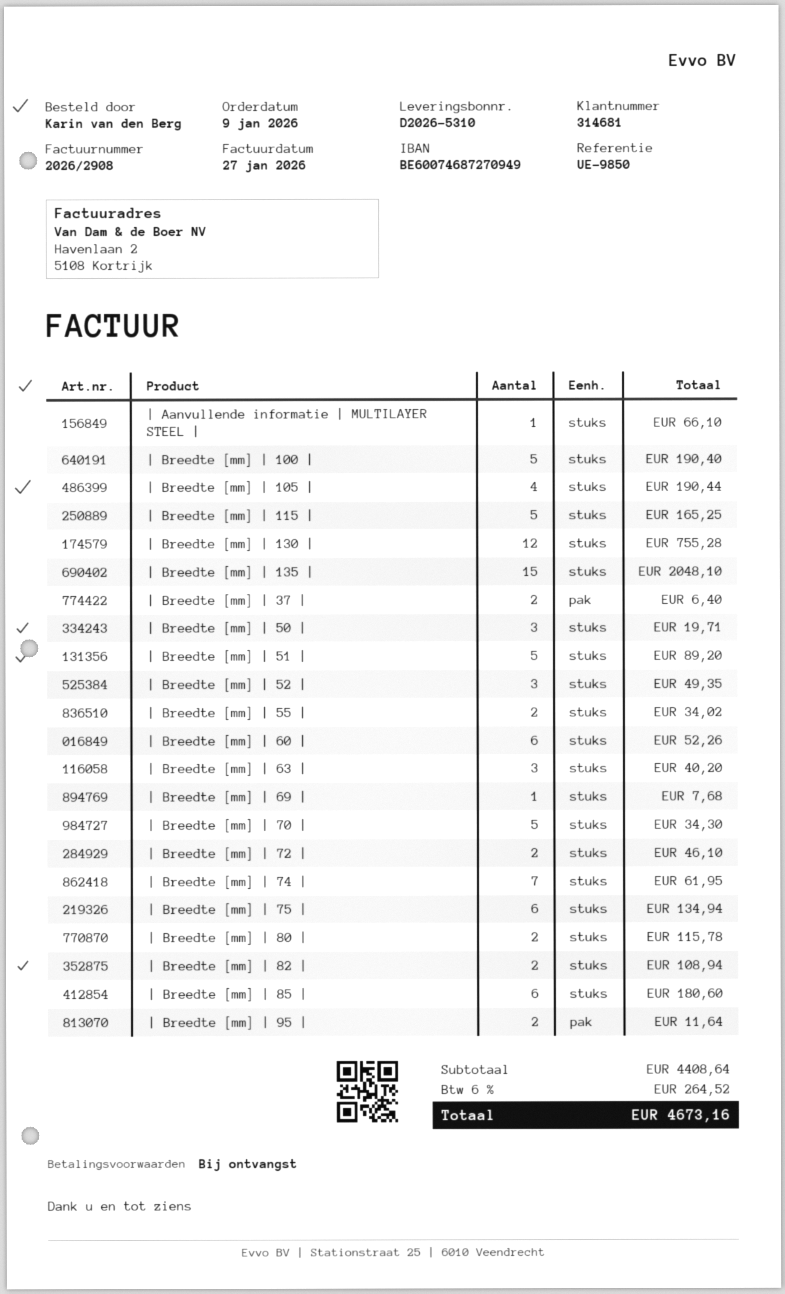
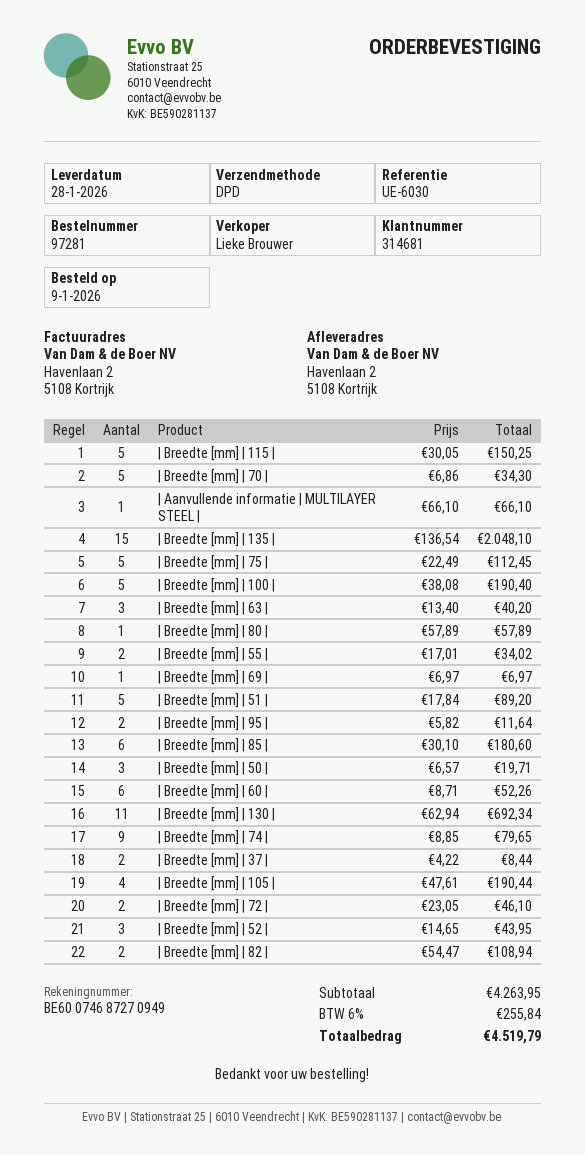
reference: UE-9850 -> UE-6030
| Breedte [mm] | 115 |: 5 for 165.25 -> 5 for 150.25
| Breedte [mm] | 130 |: 12 for 755.28 -> 11 for 692.34
| Breedte [mm] | 37 |: 2 for 6.40 -> 2 for 8.44
| Breedte [mm] | 52 |: 3 for 49.35 -> 3 for 43.95
| Breedte [mm] | 69 |: 1 for 7.68 -> 1 for 6.97
| Breedte [mm] | 74 |: 7 for 61.95 -> 9 for 79.65
| Breedte [mm] | 75 |: 6 for 134.94 -> 5 for 112.45
| Breedte [mm] | 80 |: 2 for 115.78 -> 1 for 57.89
subtotal: 4408.64 -> 4263.95
tax: 6% = 264.52 -> 6% = 255.84
total: 4673.16 -> 4519.79

